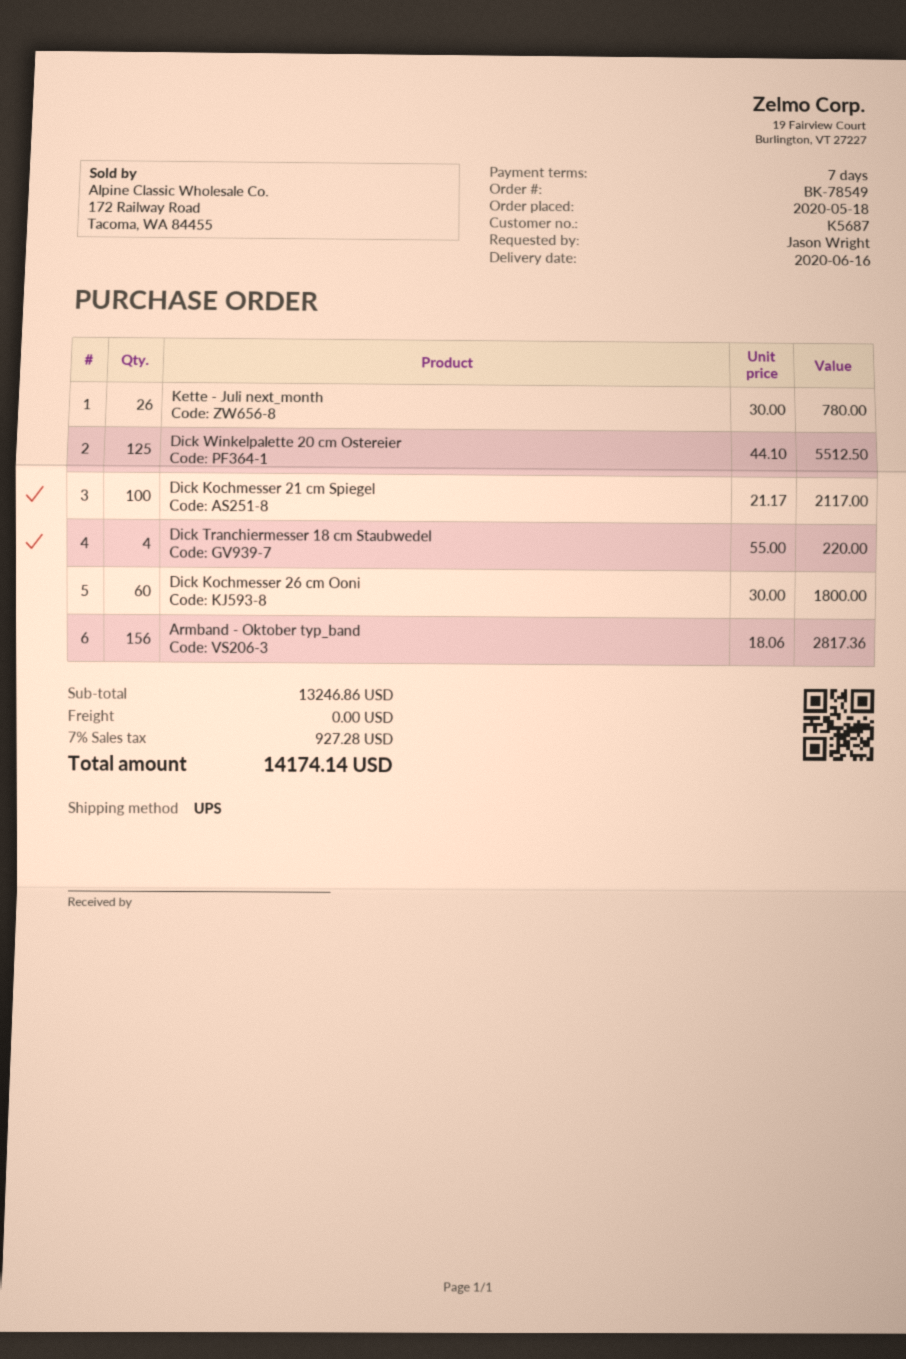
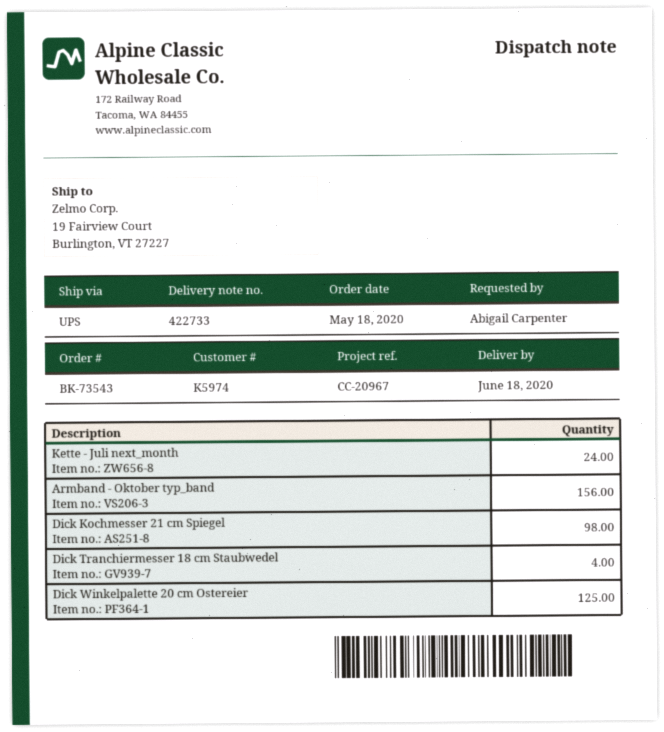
order number: BK-78549 -> BK-73543
delivery date: 2020-06-16 -> 2020-06-18
customer number: K5687 -> K5974
ordered by: Jason Wright -> Abigail Carpenter
Kette - Juli next_month: 26 -> 24
Dick Kochmesser 21 cm Spiegel: 100 -> 98
Dick Kochmesser 26 cm Ooni: 60 -> none

